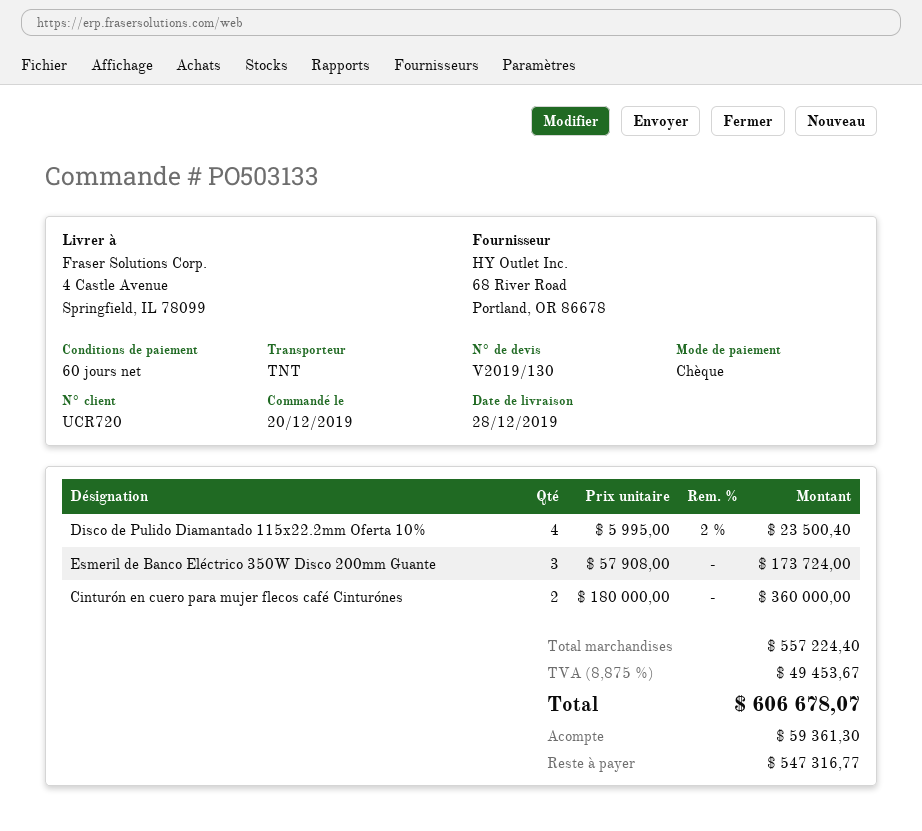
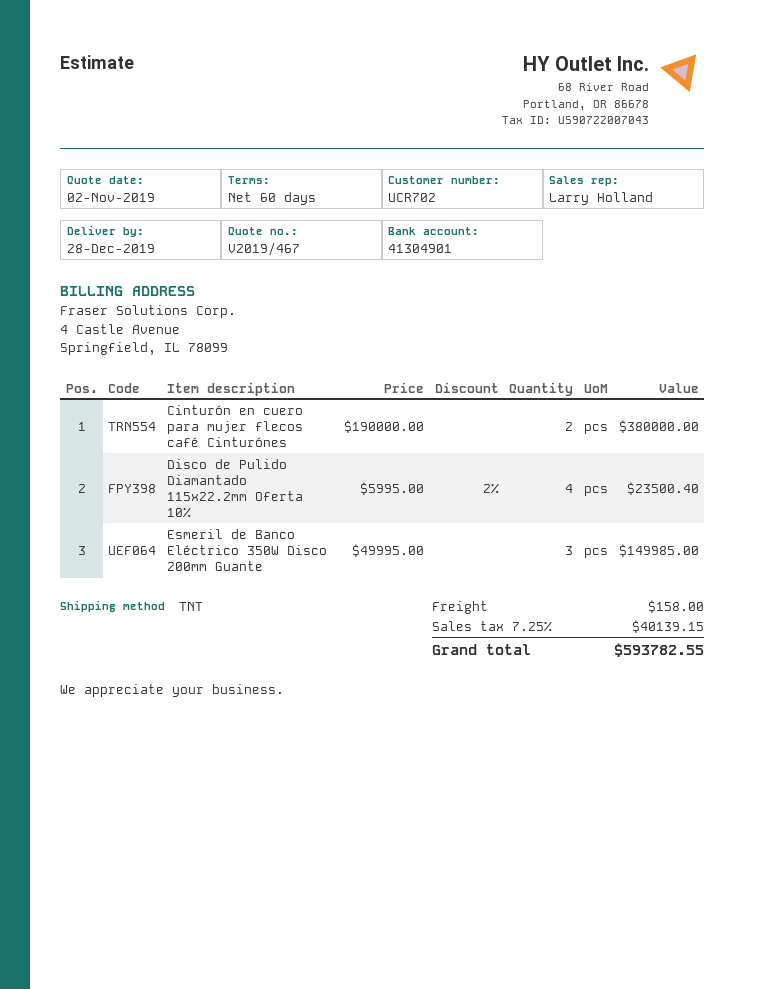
quote number: V2019/130 -> V2019/467
customer number: UCR720 -> UCR702
Esmeril de Banco Eléctrico 350W Disco 200mm Guante: 3 x 57908.00 = 173724.00 -> 3 x 49995.00 = 149985.00
Cinturón en cuero para mujer flecos café Cinturónes: 2 x 180000.00 = 360000.00 -> 2 x 190000.00 = 380000.00
shipping: none -> 158.00
tax: 8.875% = 49453.67 -> 7.25% = 40139.15
total: 606678.07 -> 593782.55

